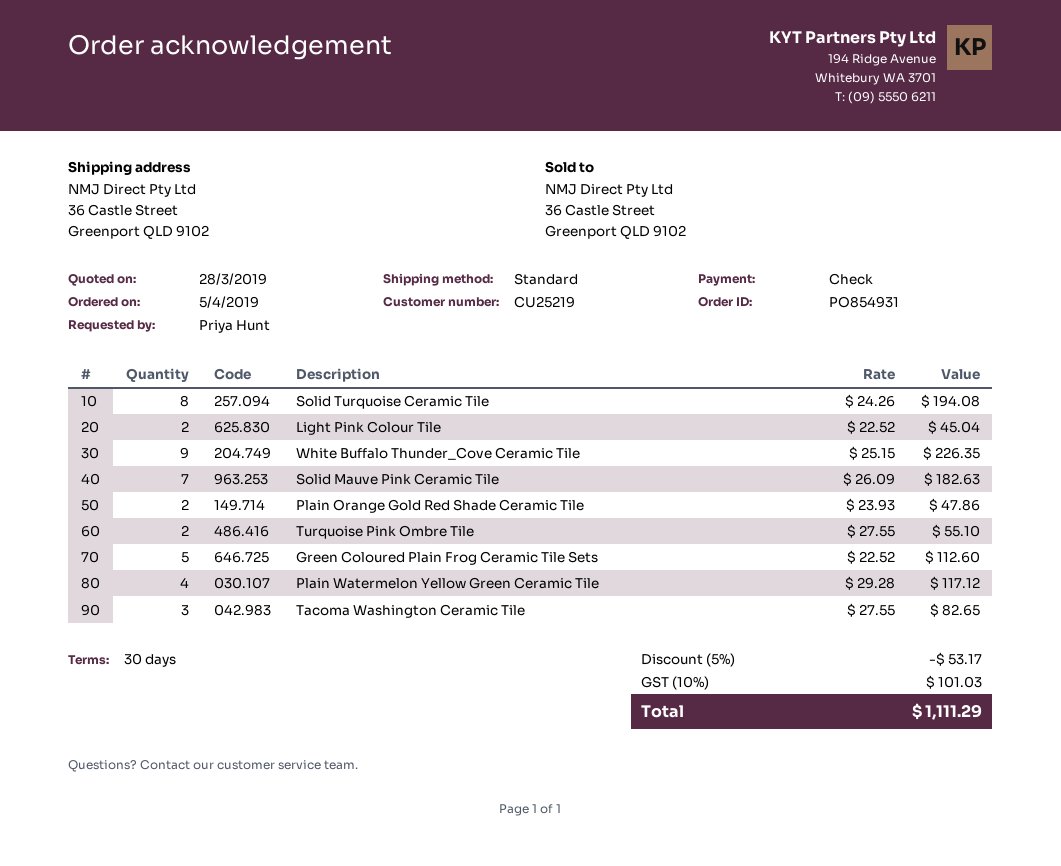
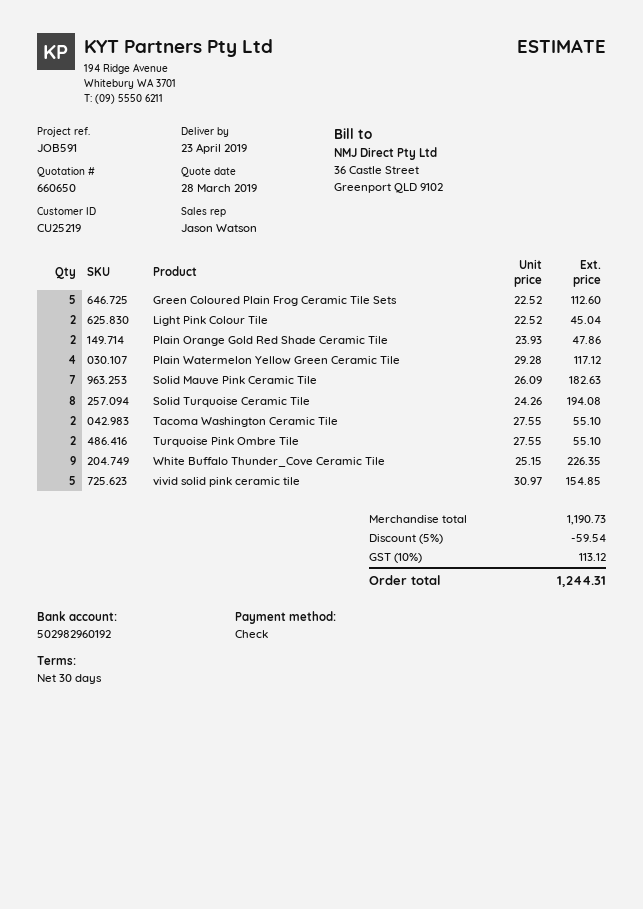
Tacoma Washington Ceramic Tile: 3 x 27.55 = 82.65 -> 2 x 27.55 = 55.10
vivid solid pink ceramic tile: none -> 5 x 30.97 = 154.85
discount: 5% = 53.17 -> 5% = 59.54
tax: 10% = 101.03 -> 10% = 113.12
total: 1111.29 -> 1244.31

